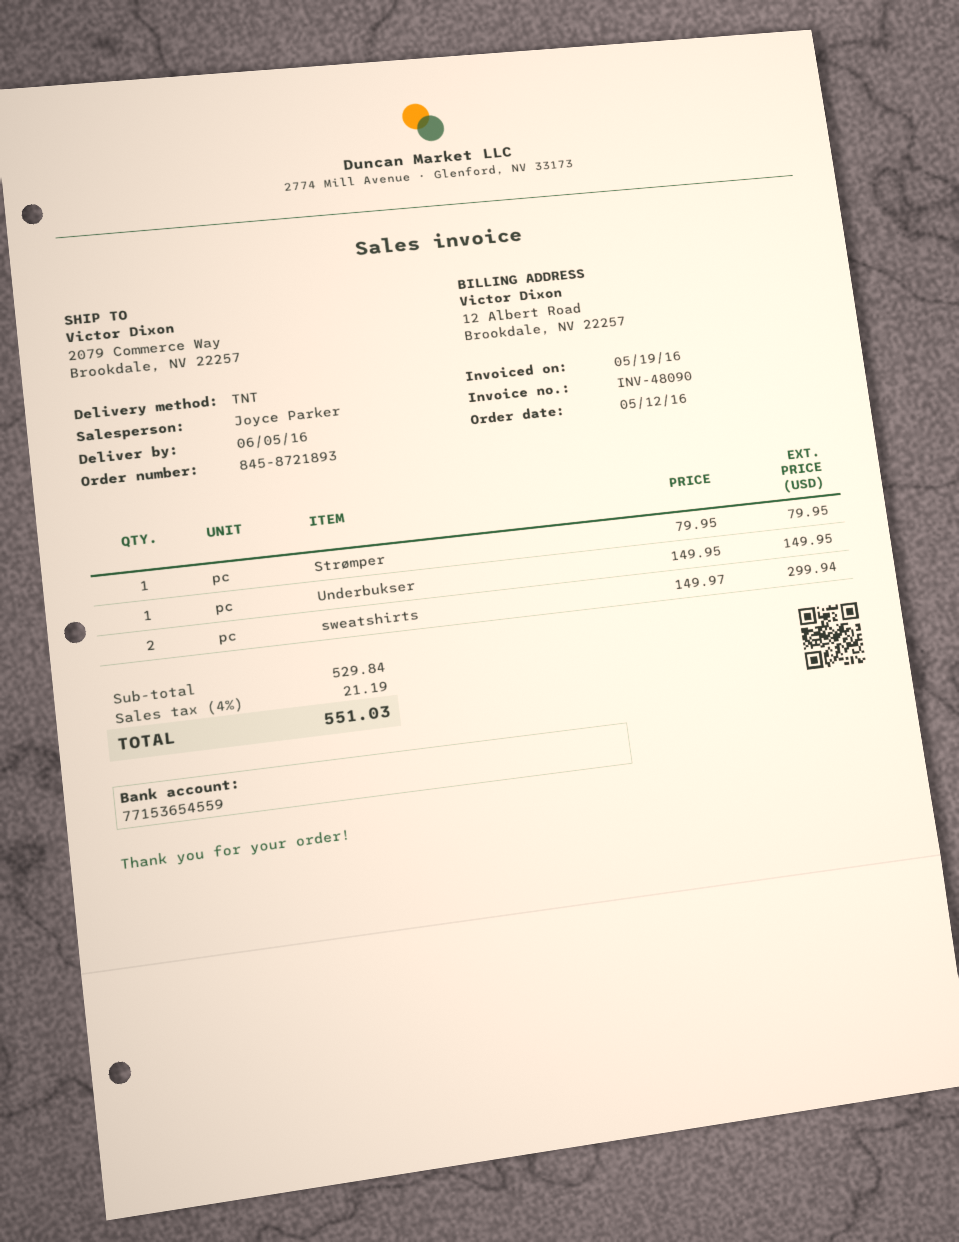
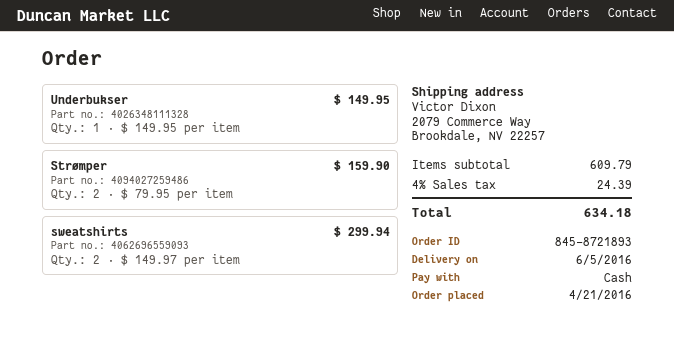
order date: 2016-05-12 -> 2016-04-21
Strømper: 1 x 79.95 = 79.95 -> 2 x 79.95 = 159.90
subtotal: 529.84 -> 609.79
tax: 4% = 21.19 -> 4% = 24.39
total: 551.03 -> 634.18

